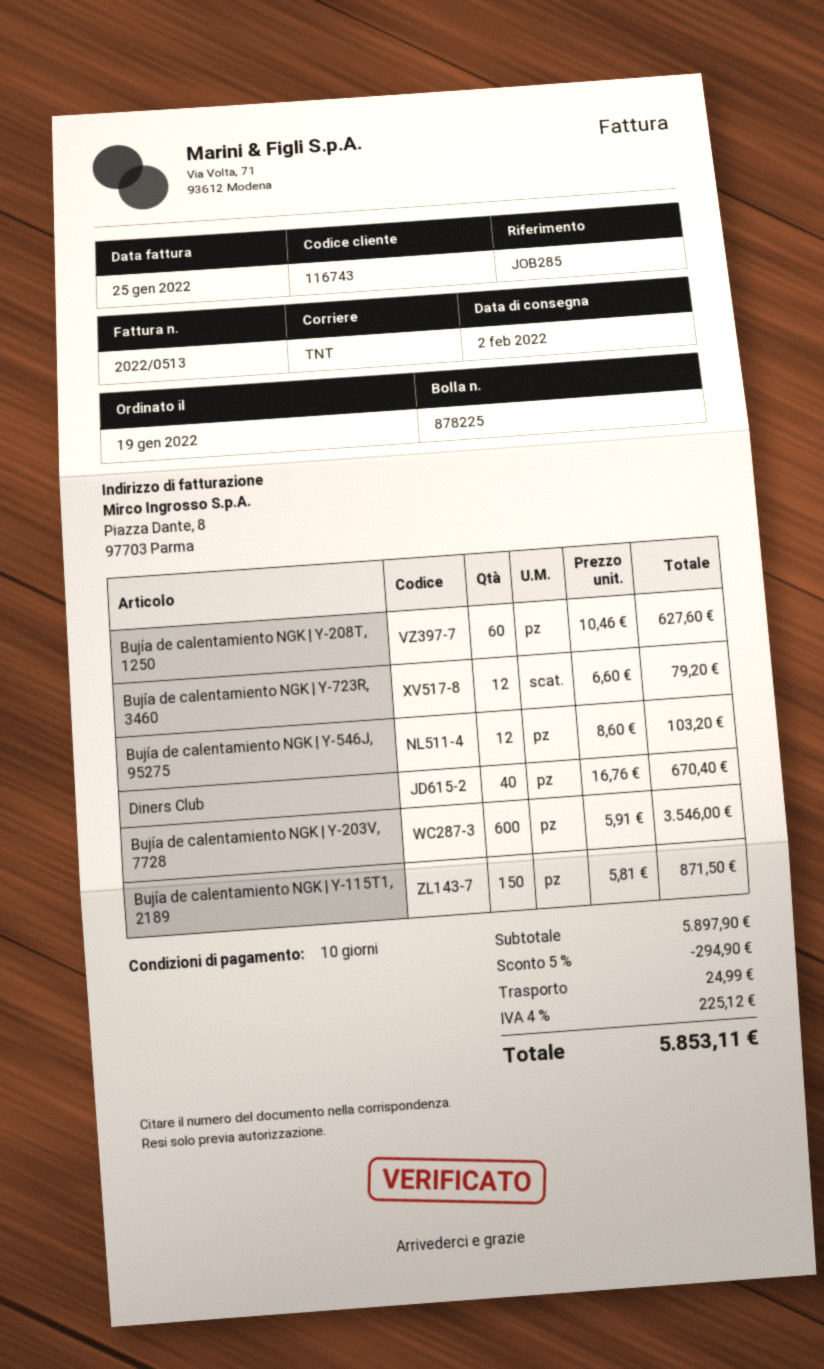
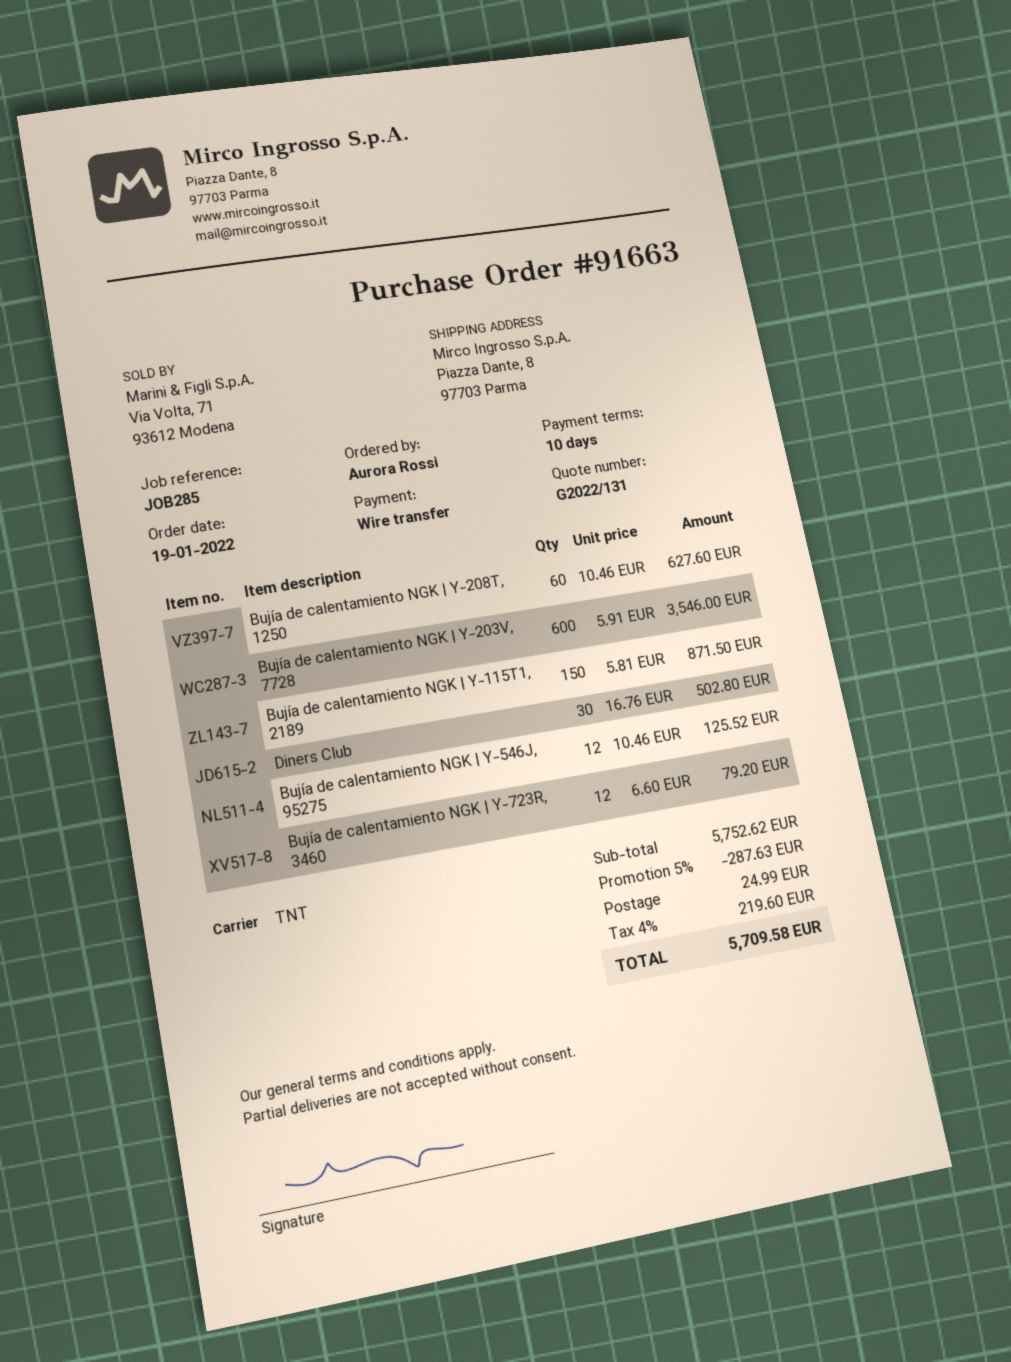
Bujía de calentamiento NGK | Y-546J, 95275: 12 x 8.60 = 103.20 -> 12 x 10.46 = 125.52
Diners Club: 40 x 16.76 = 670.40 -> 30 x 16.76 = 502.80
subtotal: 5897.90 -> 5752.62
discount: 5% = 294.90 -> 5% = 287.63
tax: 4% = 225.12 -> 4% = 219.60
total: 5853.11 -> 5709.58

